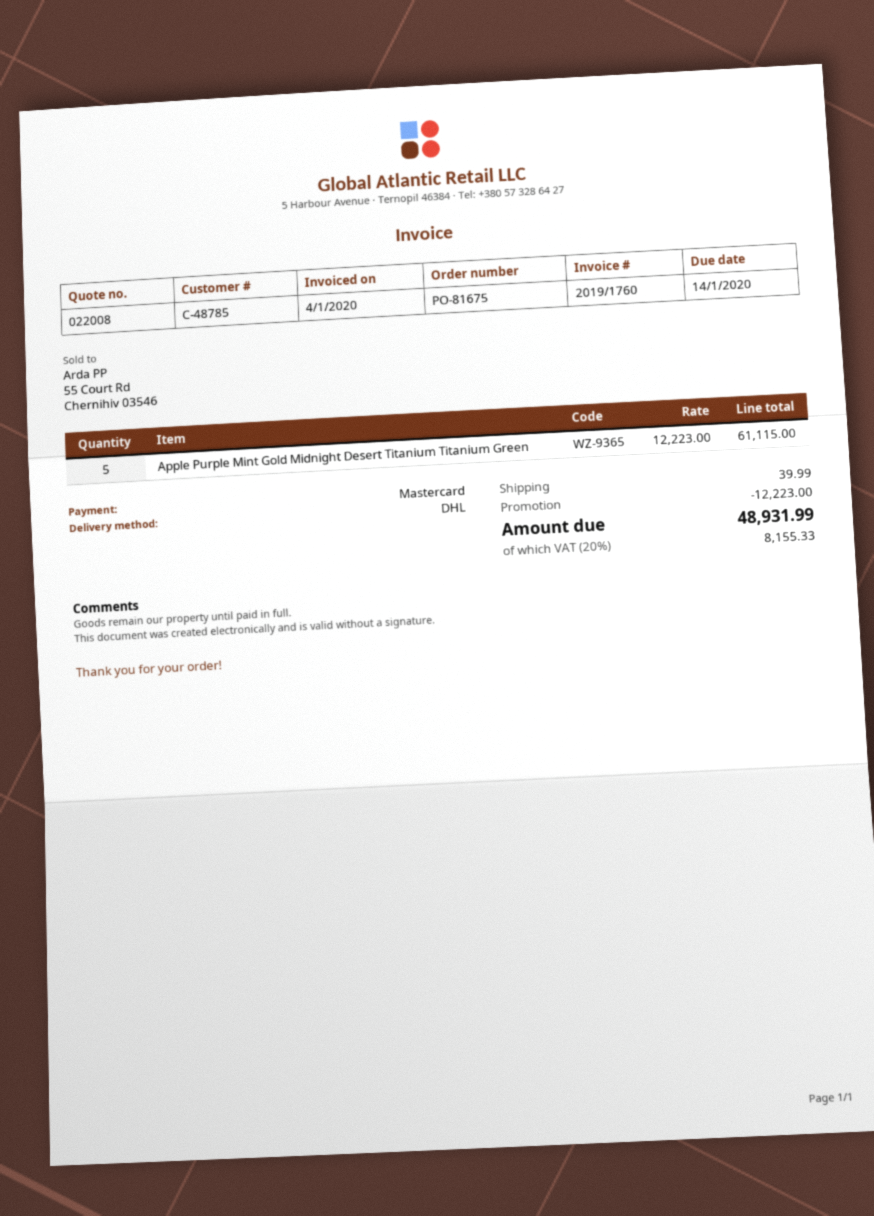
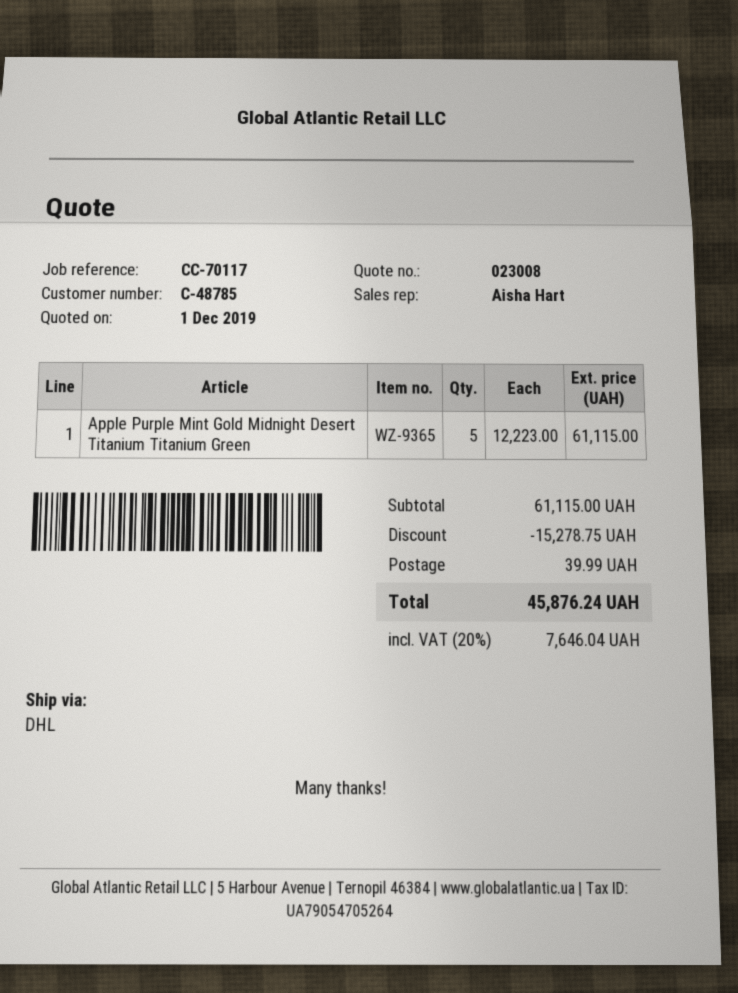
quote number: 022008 -> 023008
discount: 12223.00 -> 15278.75
tax: 20% = 8155.33 -> 20% = 7646.04
total: 48931.99 -> 45876.24

